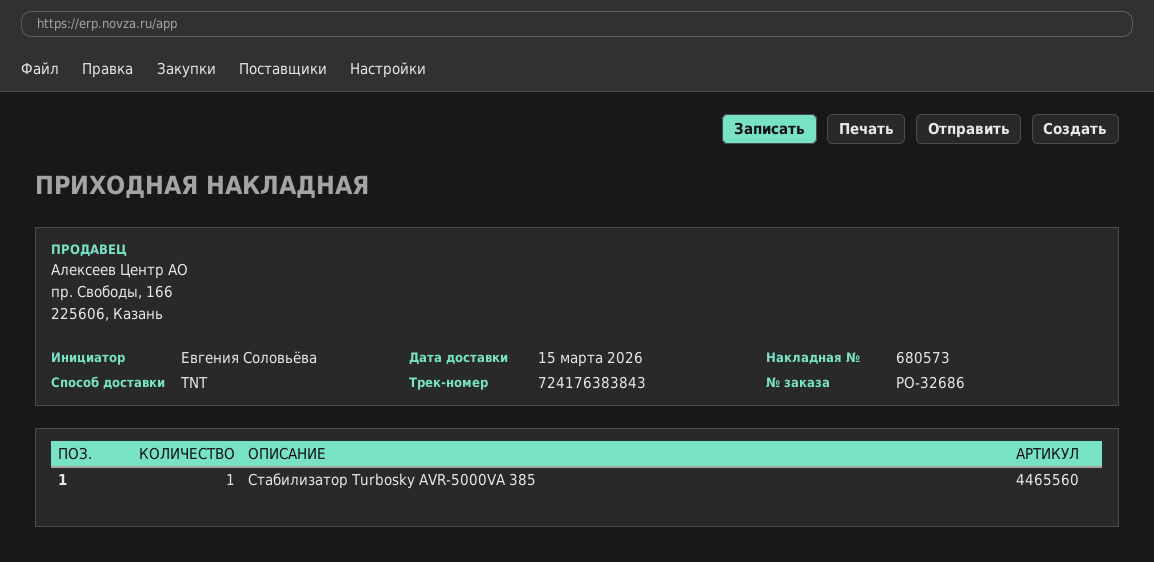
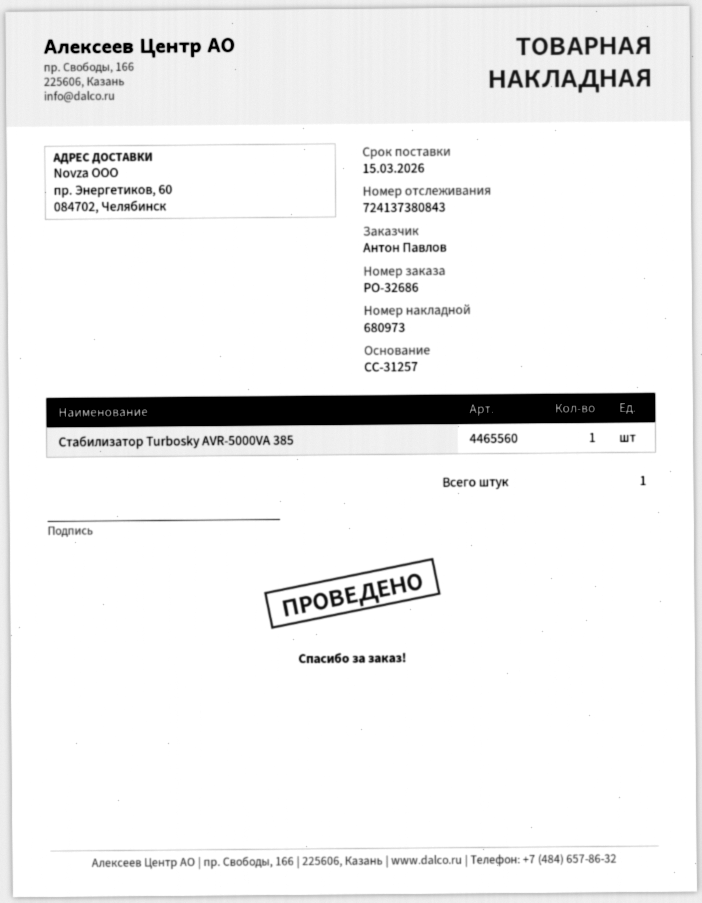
delivery note number: 680573 -> 680973
ordered by: Евгения Соловьёва -> Антон Павлов
tracking number: 724176383843 -> 724137380843

